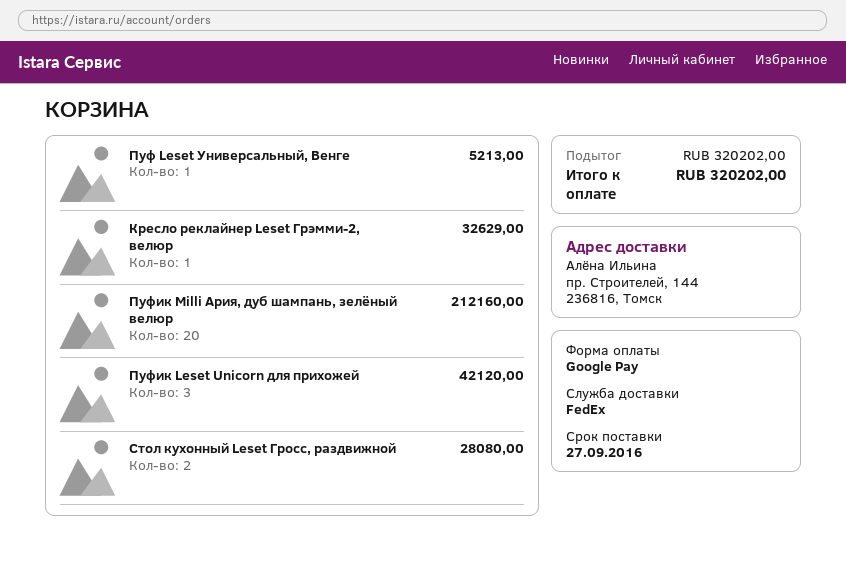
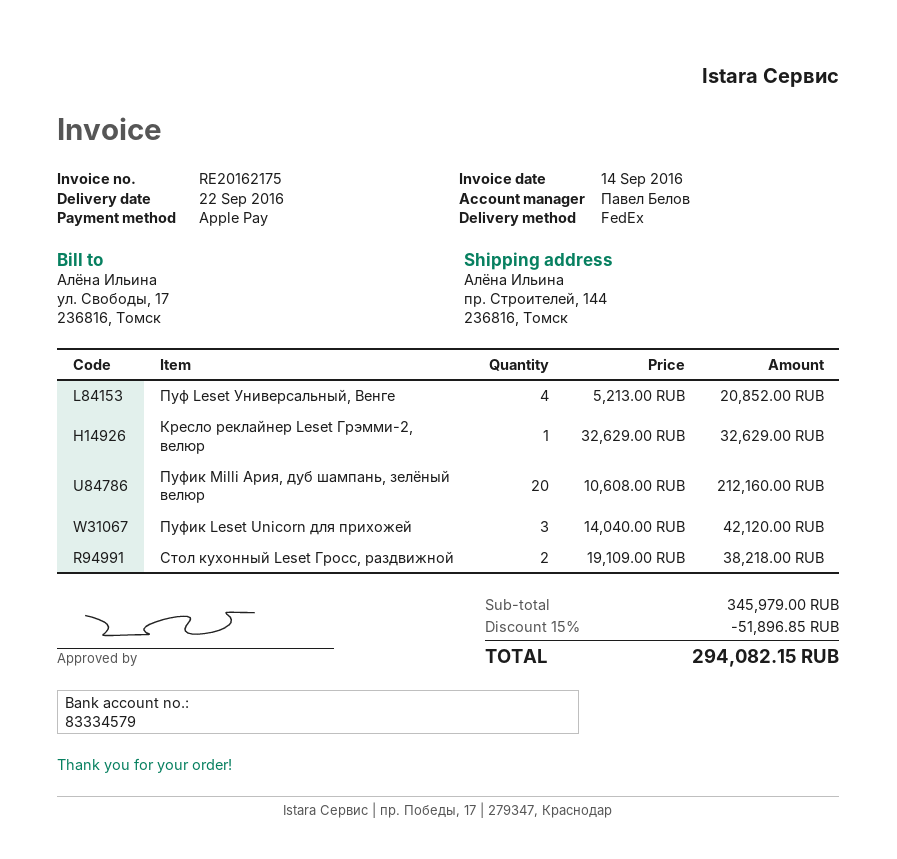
delivery date: 2016-09-27 -> 2016-09-22
payment method: Google Pay -> Apple Pay
Пуф Leset Универсальный, Венге: 1 for 5213.00 -> 4 for 20852.00
Стол кухонный Leset Гросс, раздвижной: 2 for 28080.00 -> 2 for 38218.00
subtotal: 320202.00 -> 345979.00
discount: none -> 15% = 51896.85
total: 320202.00 -> 294082.15

